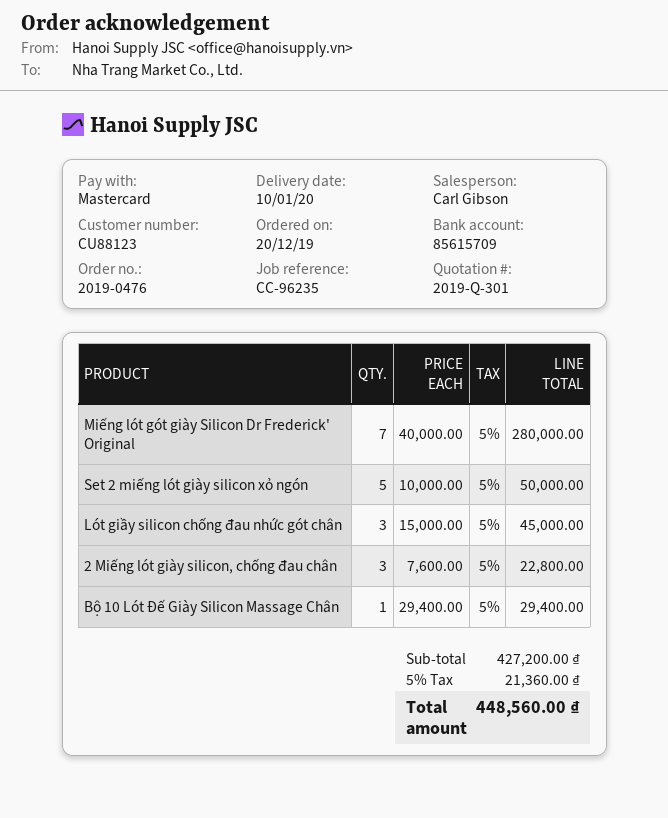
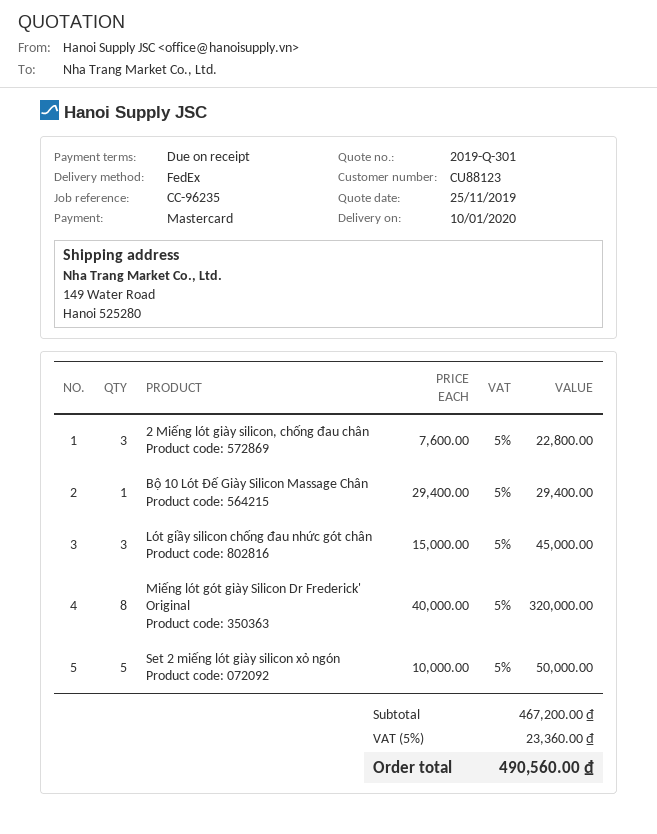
Miếng lót gót giày Silicon Dr Frederick' Original: 7 x 40000.00 = 280000.00 -> 8 x 40000.00 = 320000.00
subtotal: 427200.00 -> 467200.00
tax: 5% = 21360.00 -> 5% = 23360.00
total: 448560.00 -> 490560.00

